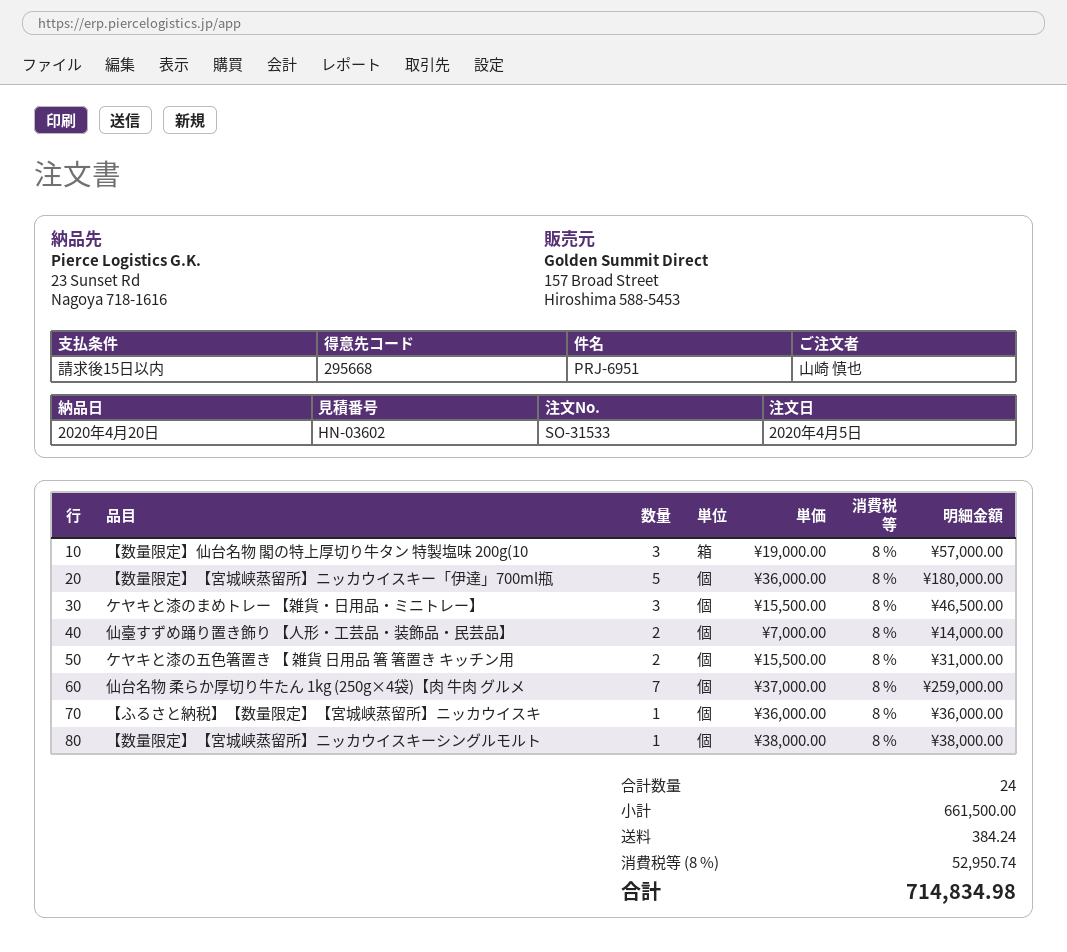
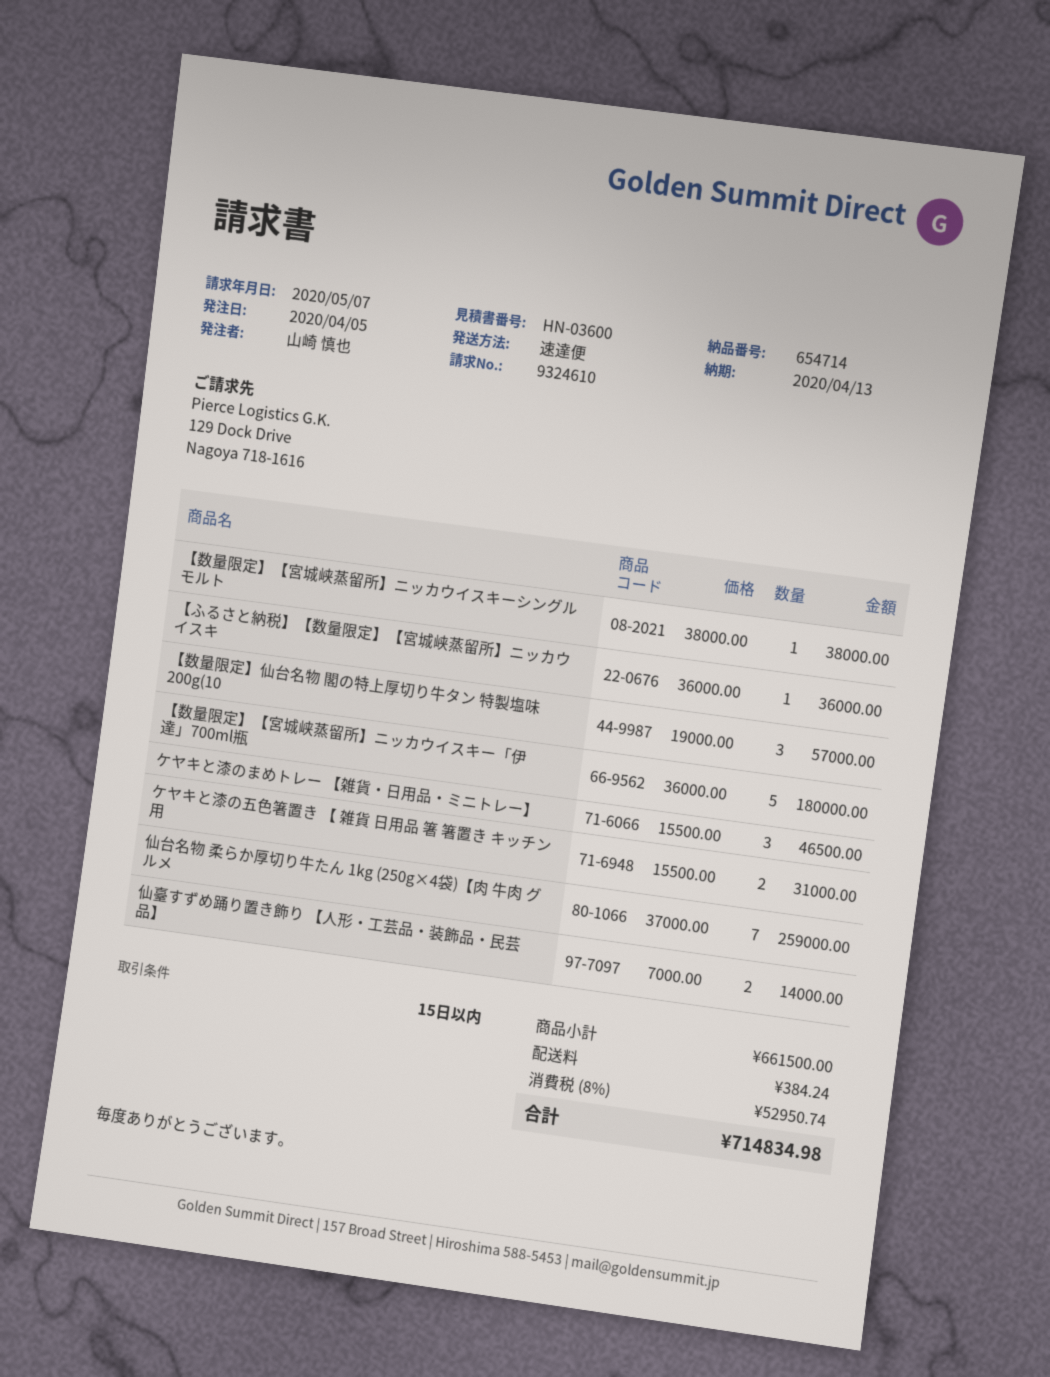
quote number: HN-03602 -> HN-03600
delivery date: 2020-04-20 -> 2020-04-13

